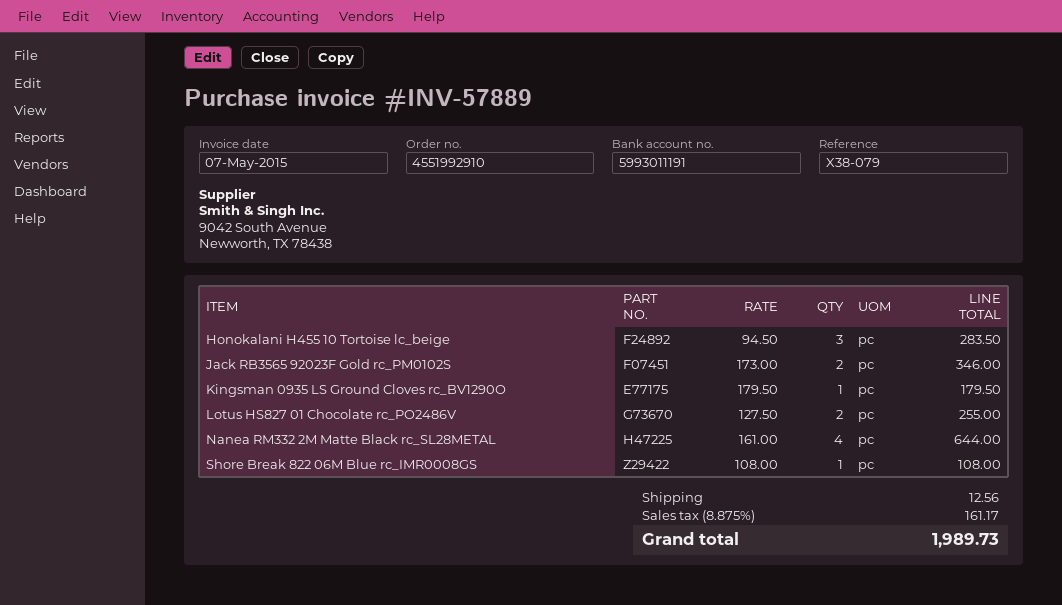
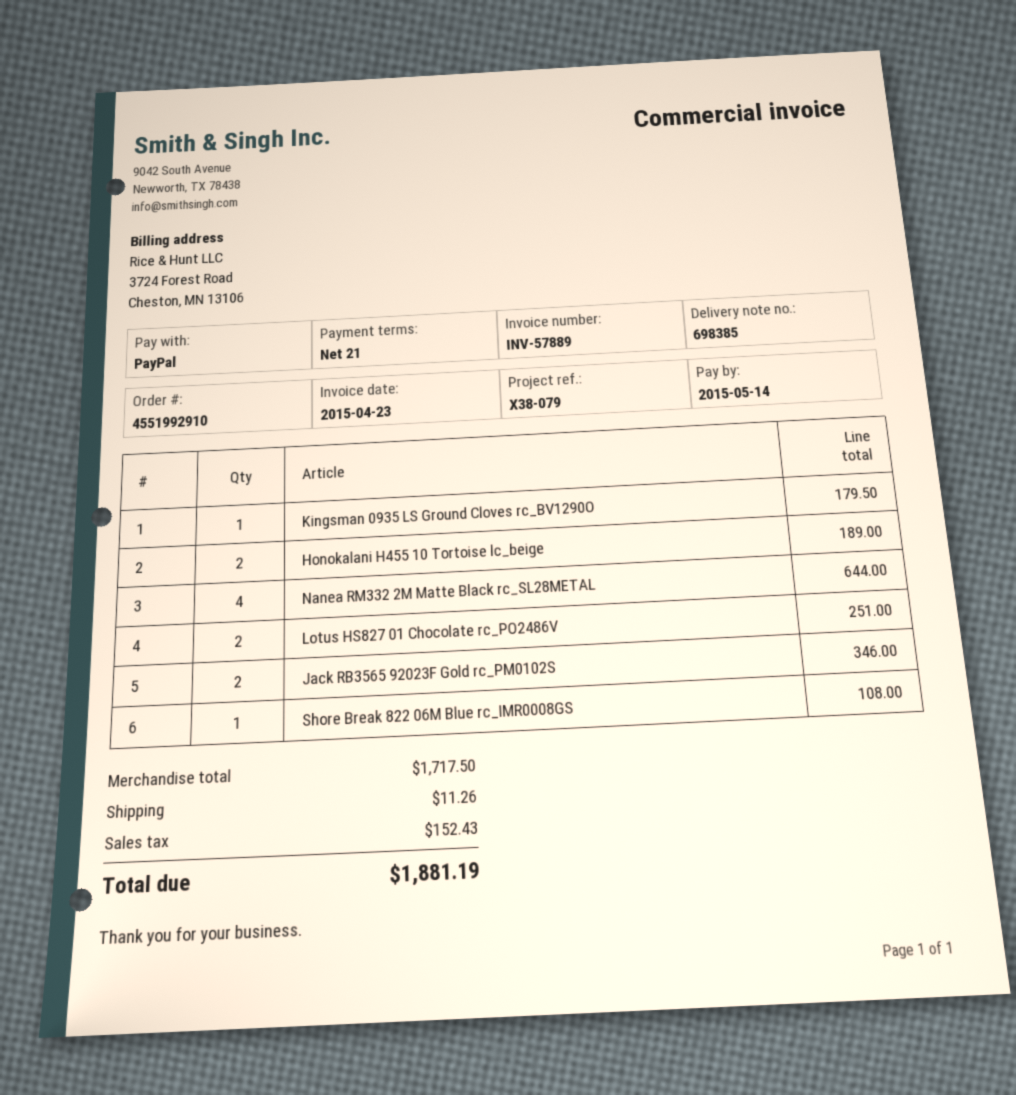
invoice date: 2015-05-07 -> 2015-04-23
Honokalani H455 10 Tortoise lc_beige: 3 for 283.50 -> 2 for 189.00
Lotus HS827 01 Chocolate rc_PO2486V: 2 for 255.00 -> 2 for 251.00
shipping: 12.56 -> 11.26
tax: 161.17 -> 152.43
total: 1989.73 -> 1881.19

